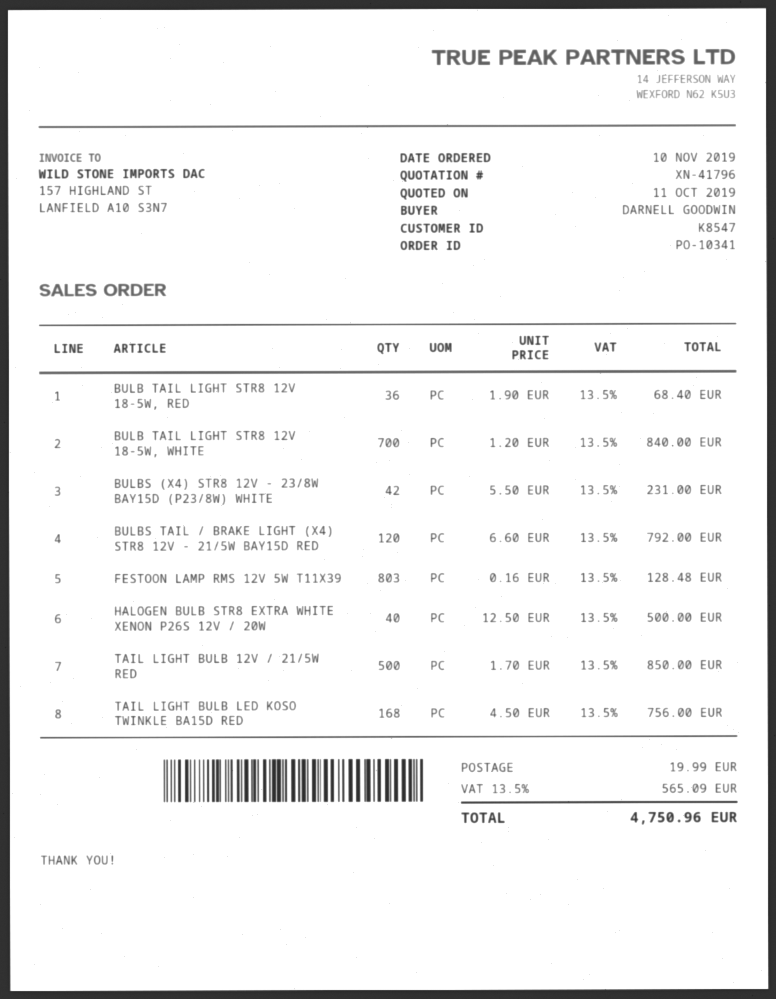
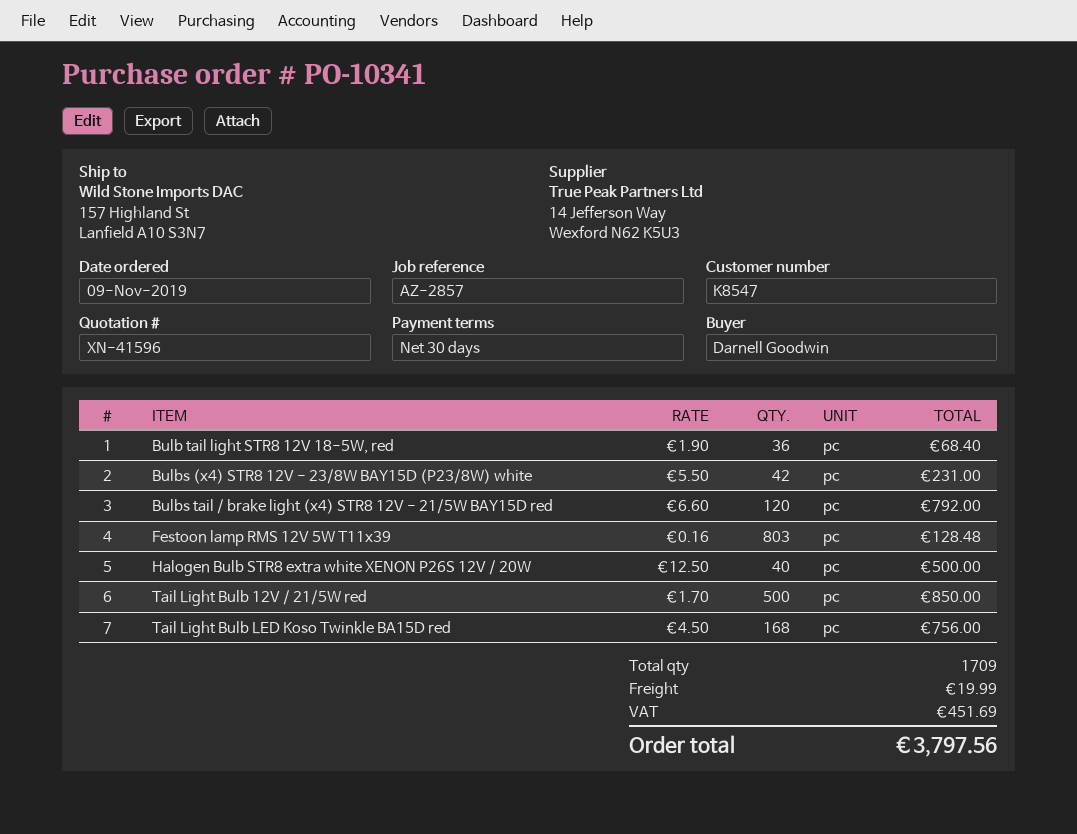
quote number: XN-41796 -> XN-41596
order date: 2019-11-10 -> 2019-11-09
BULB TAIL LIGHT STR8 12V 18-5W, WHITE: 700 x 1.20 = 840.00 -> none
tax: 565.09 -> 451.69
total: 4750.96 -> 3797.56

